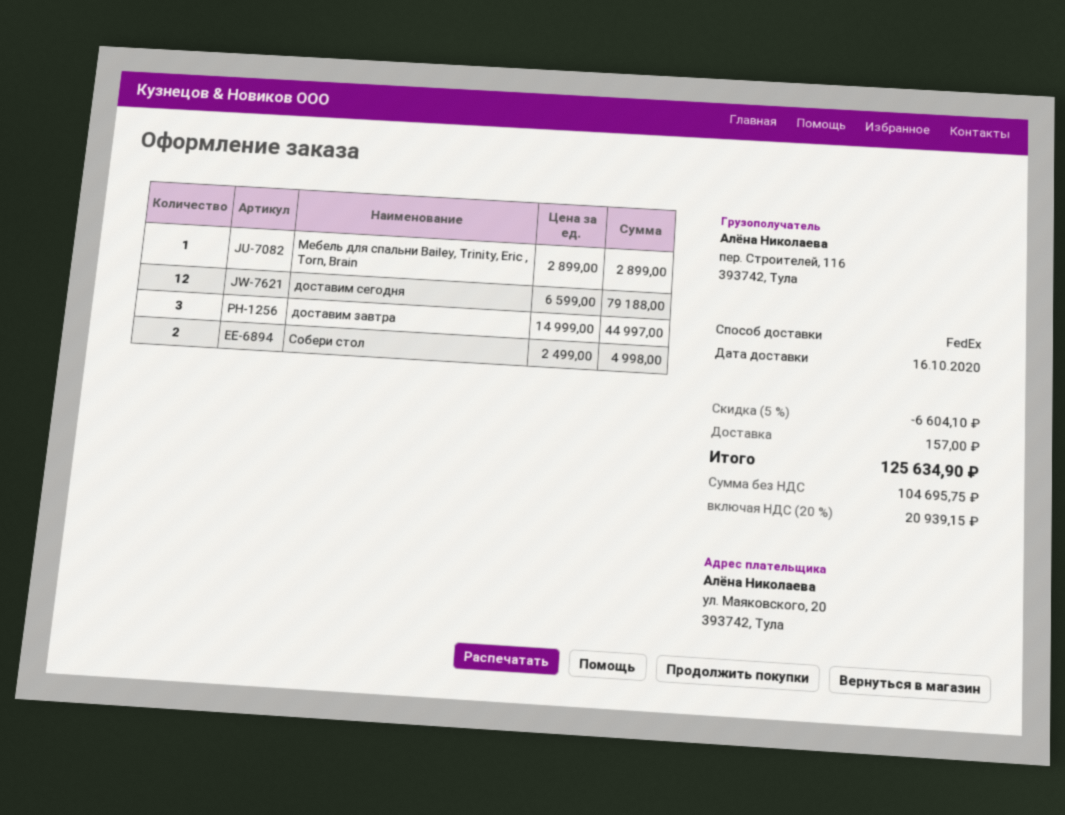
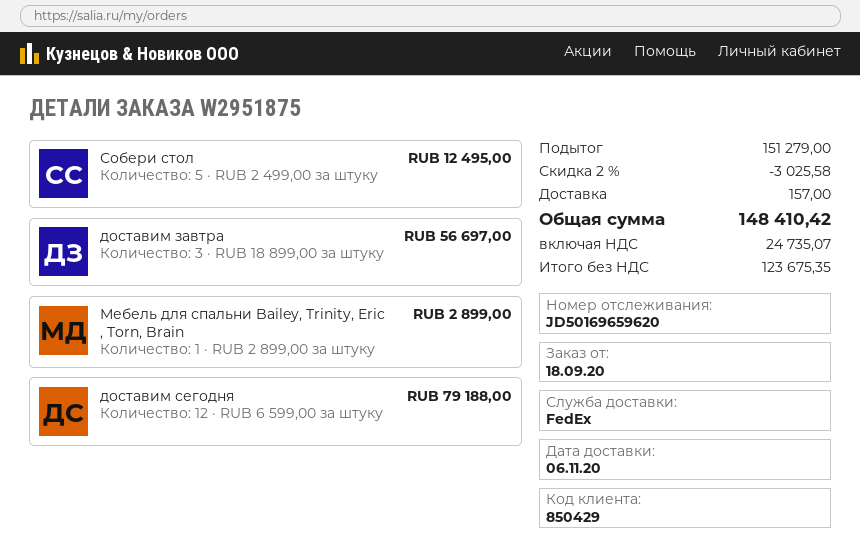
delivery date: 2020-10-16 -> 2020-11-06
доставим завтра: 3 x 14999.00 = 44997.00 -> 3 x 18899.00 = 56697.00
Собери стол: 2 x 2499.00 = 4998.00 -> 5 x 2499.00 = 12495.00
discount: 5% = 6604.10 -> 2% = 3025.58
net: 104695.75 -> 123675.35
tax: 20939.15 -> 24735.07
total: 125634.90 -> 148410.42

